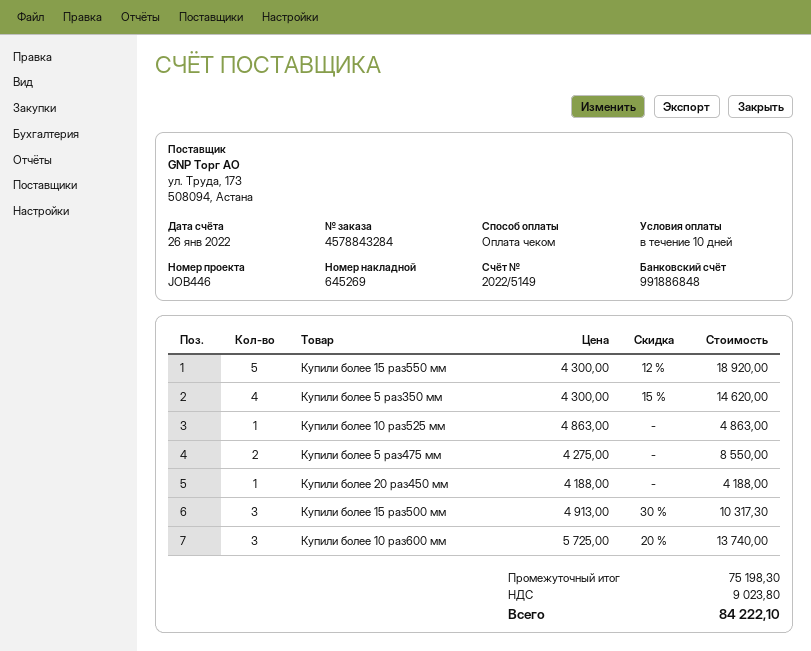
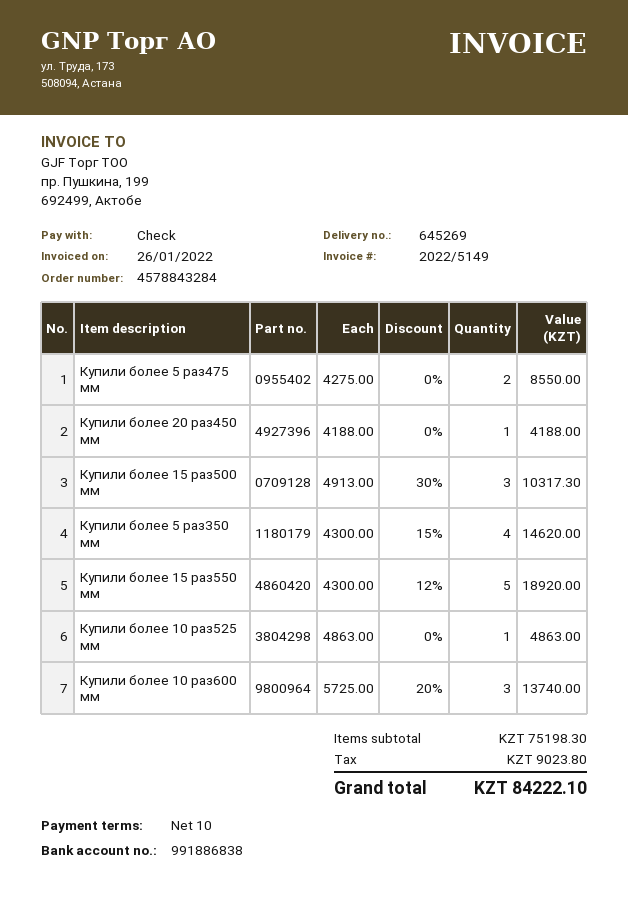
bank account: 991886848 -> 991886838

